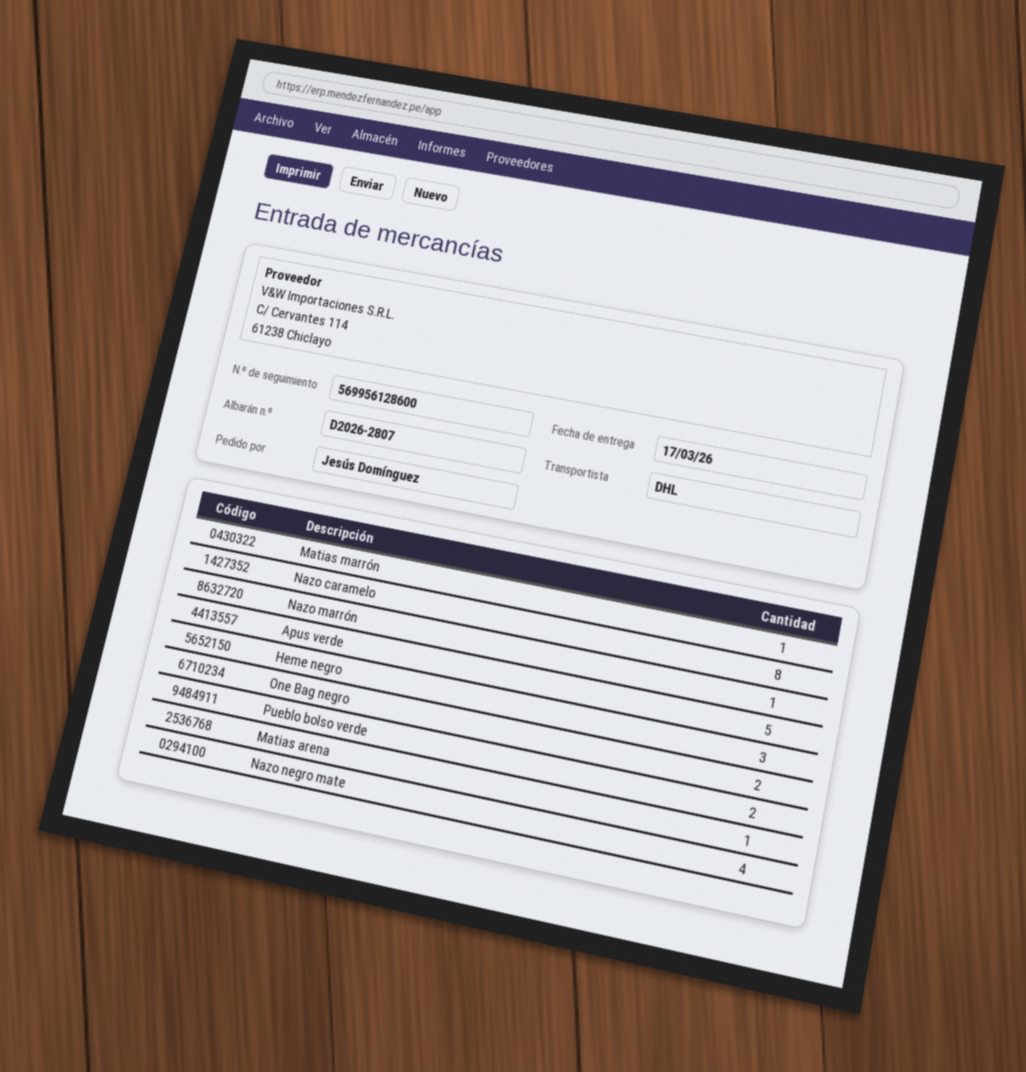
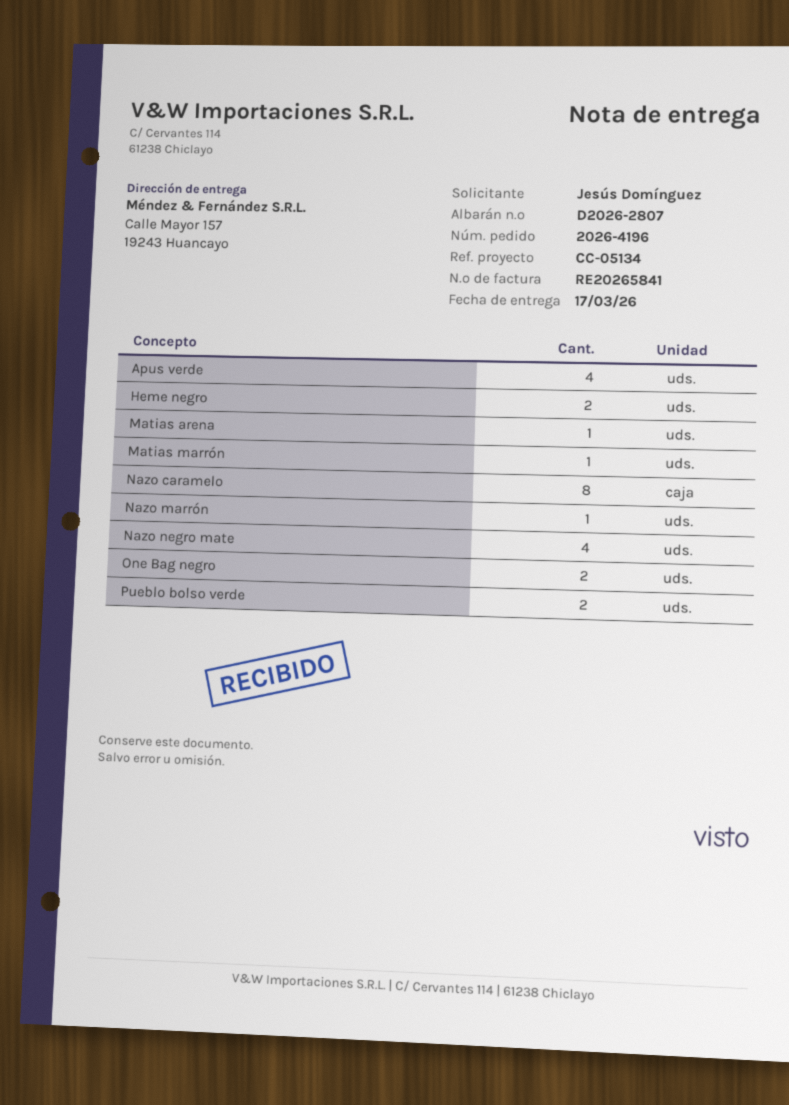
Apus verde: 5 -> 4
Heme negro: 3 -> 2

